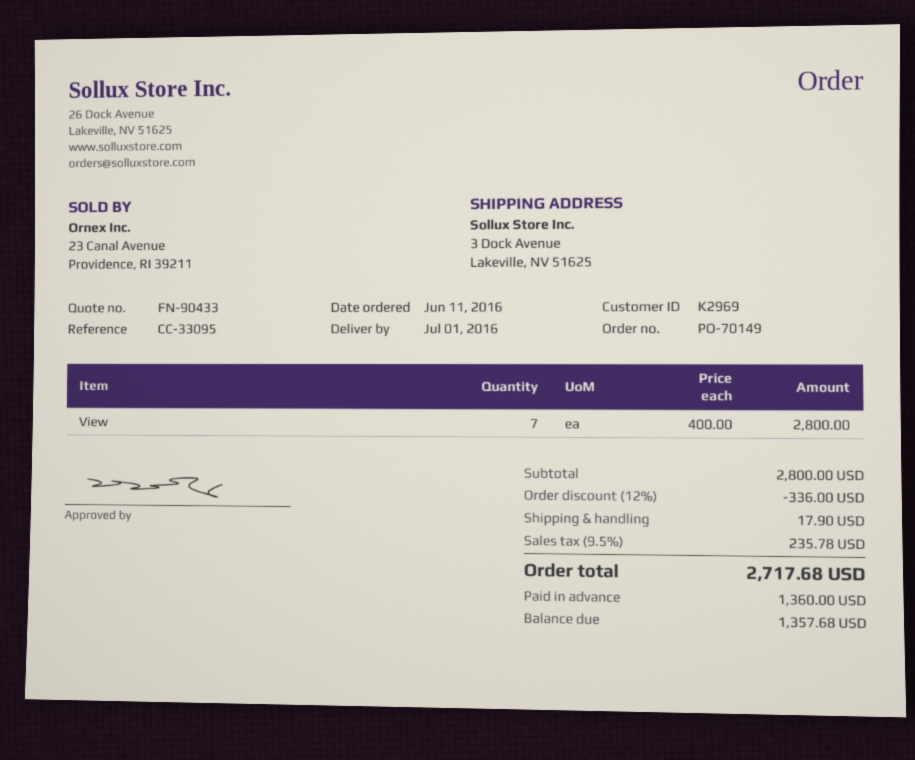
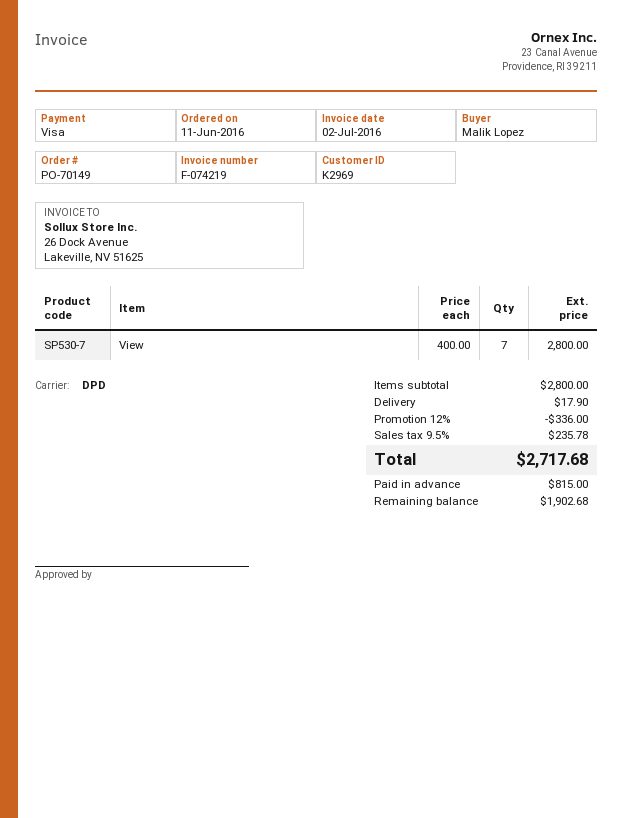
deposit: 1360.00 -> 815.00
balance: 1357.68 -> 1902.68

